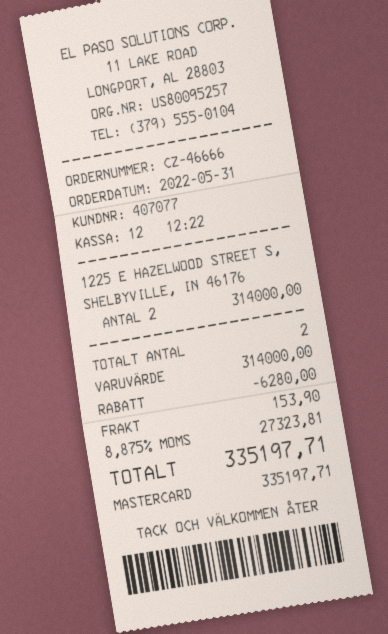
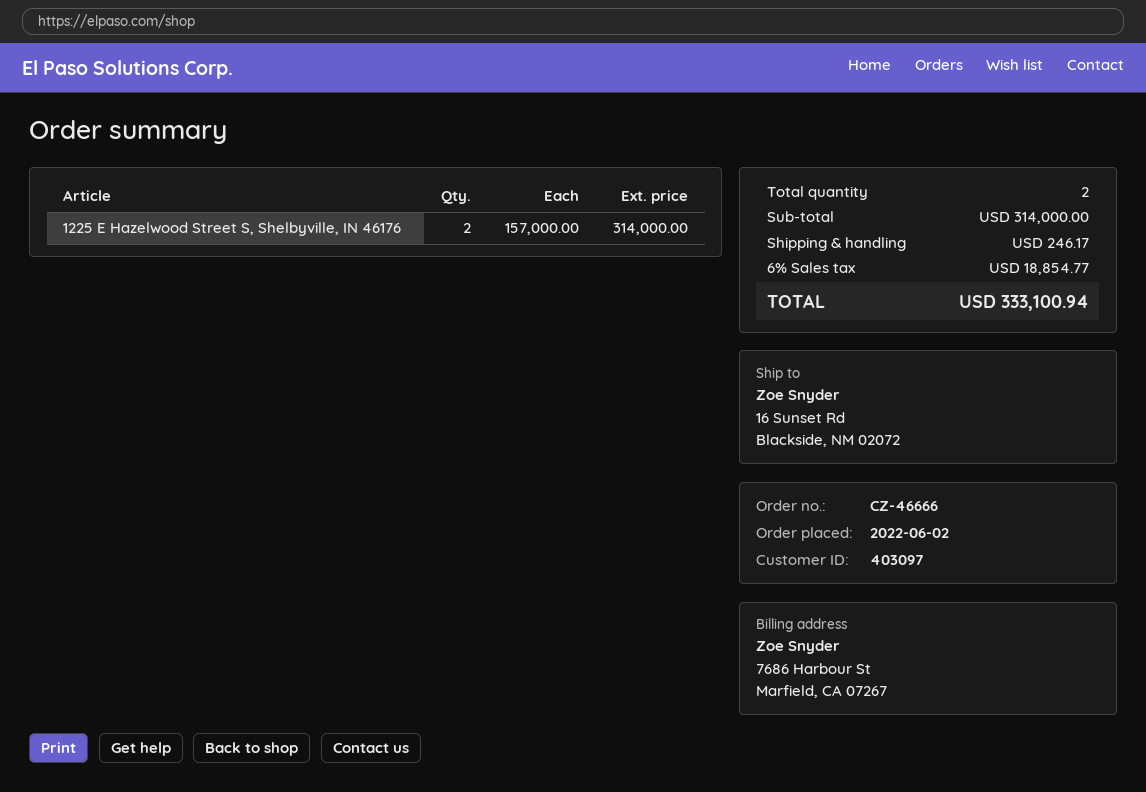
order date: 2022-05-31 -> 2022-06-02
customer number: 407077 -> 403097
discount: 6280.00 -> none
shipping: 153.90 -> 246.17
tax: 8.875% = 27323.81 -> 6% = 18854.77
total: 335197.71 -> 333100.94

